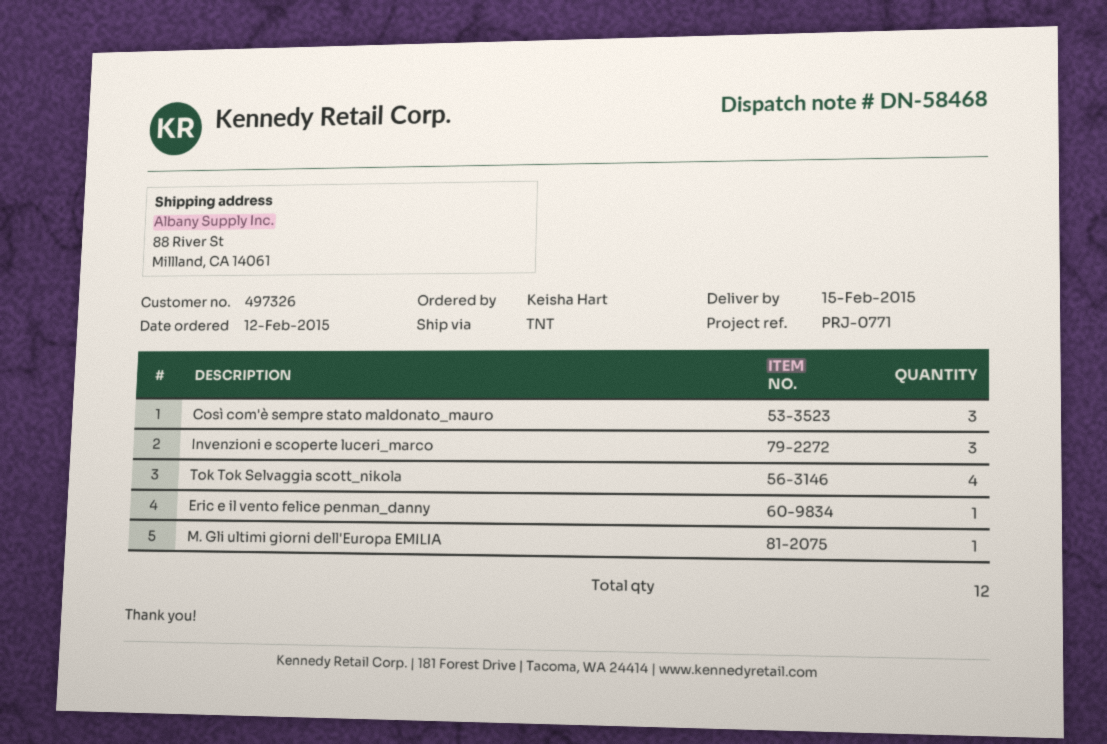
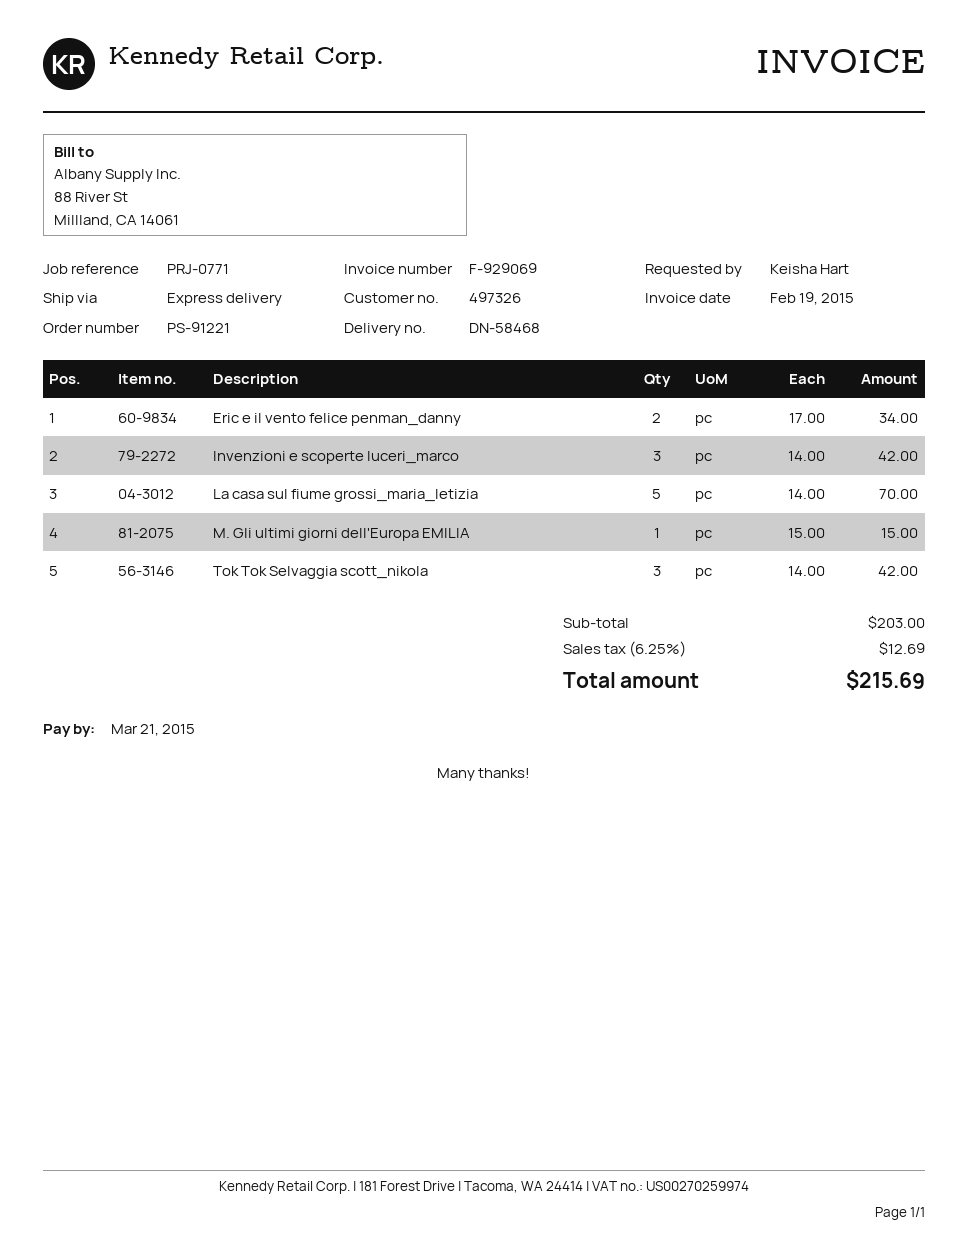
shipping method: TNT -> express
Così com'è sempre stato maldonato_mauro: 3 -> none
Tok Tok Selvaggia scott_nikola: 4 -> 3
Eric e il vento felice penman_danny: 1 -> 2
La casa sul fiume grossi_maria_letizia: none -> 5

